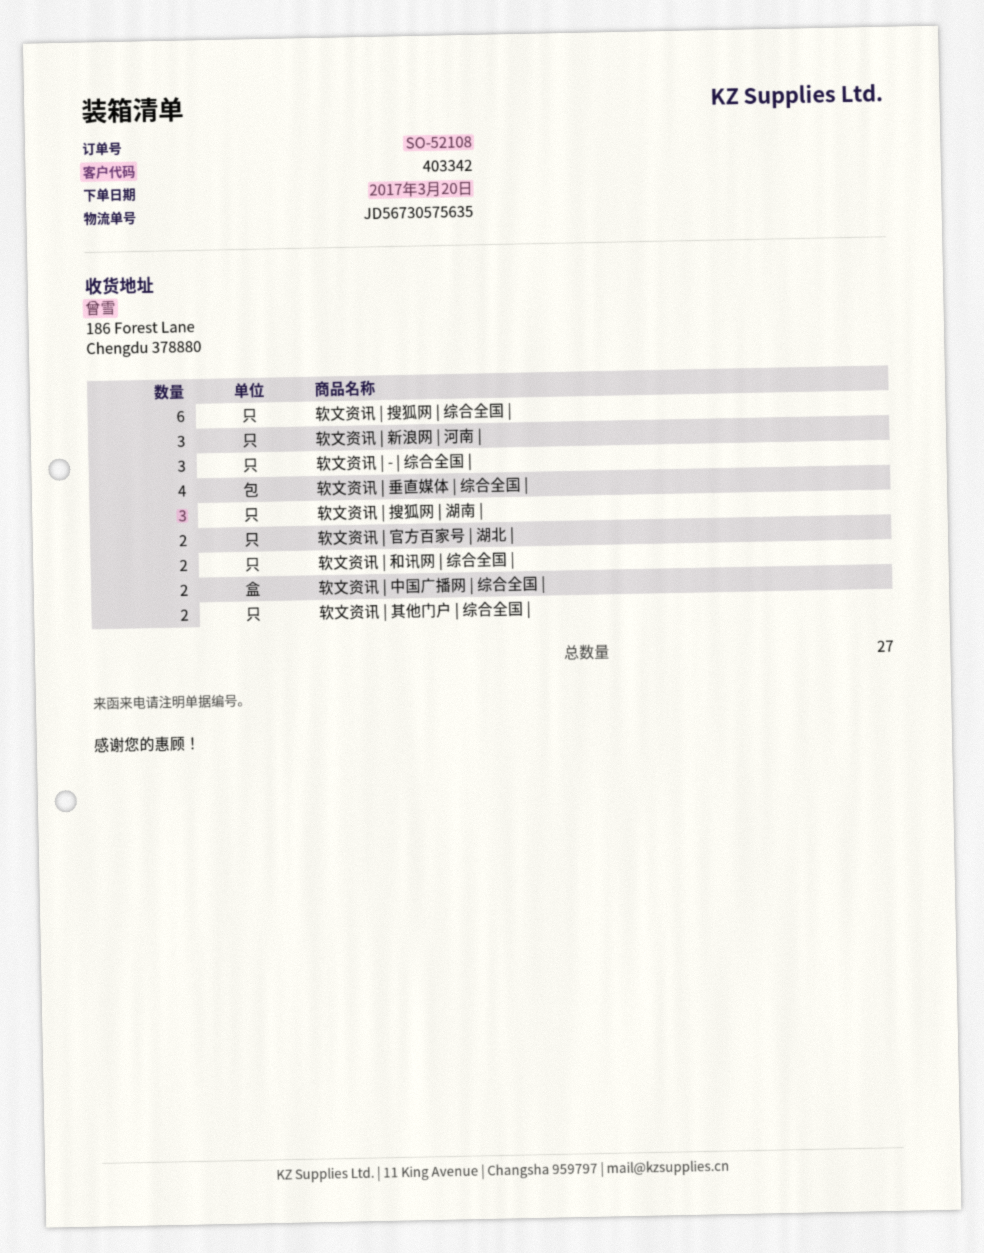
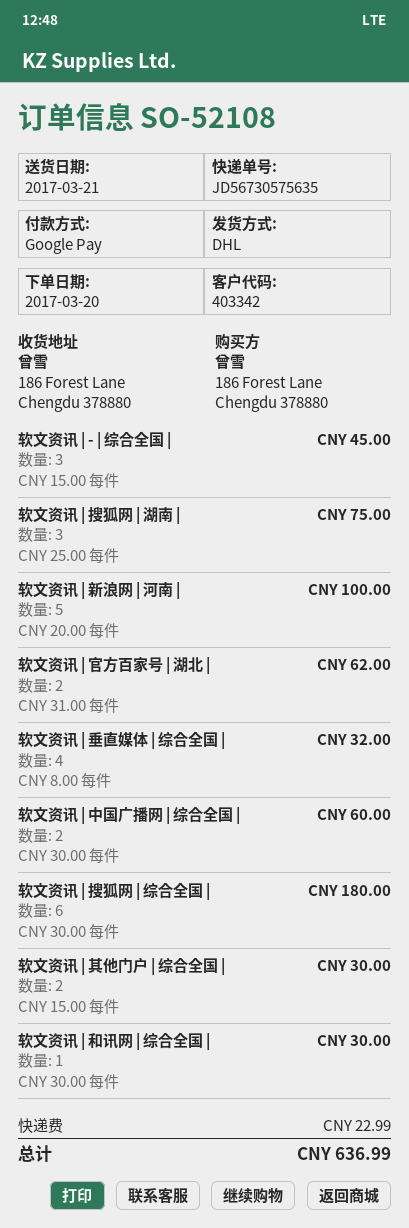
软文资讯 | 新浪网 | 河南 |: 3 -> 5
软文资讯 | 和讯网 | 综合全国 |: 2 -> 1

